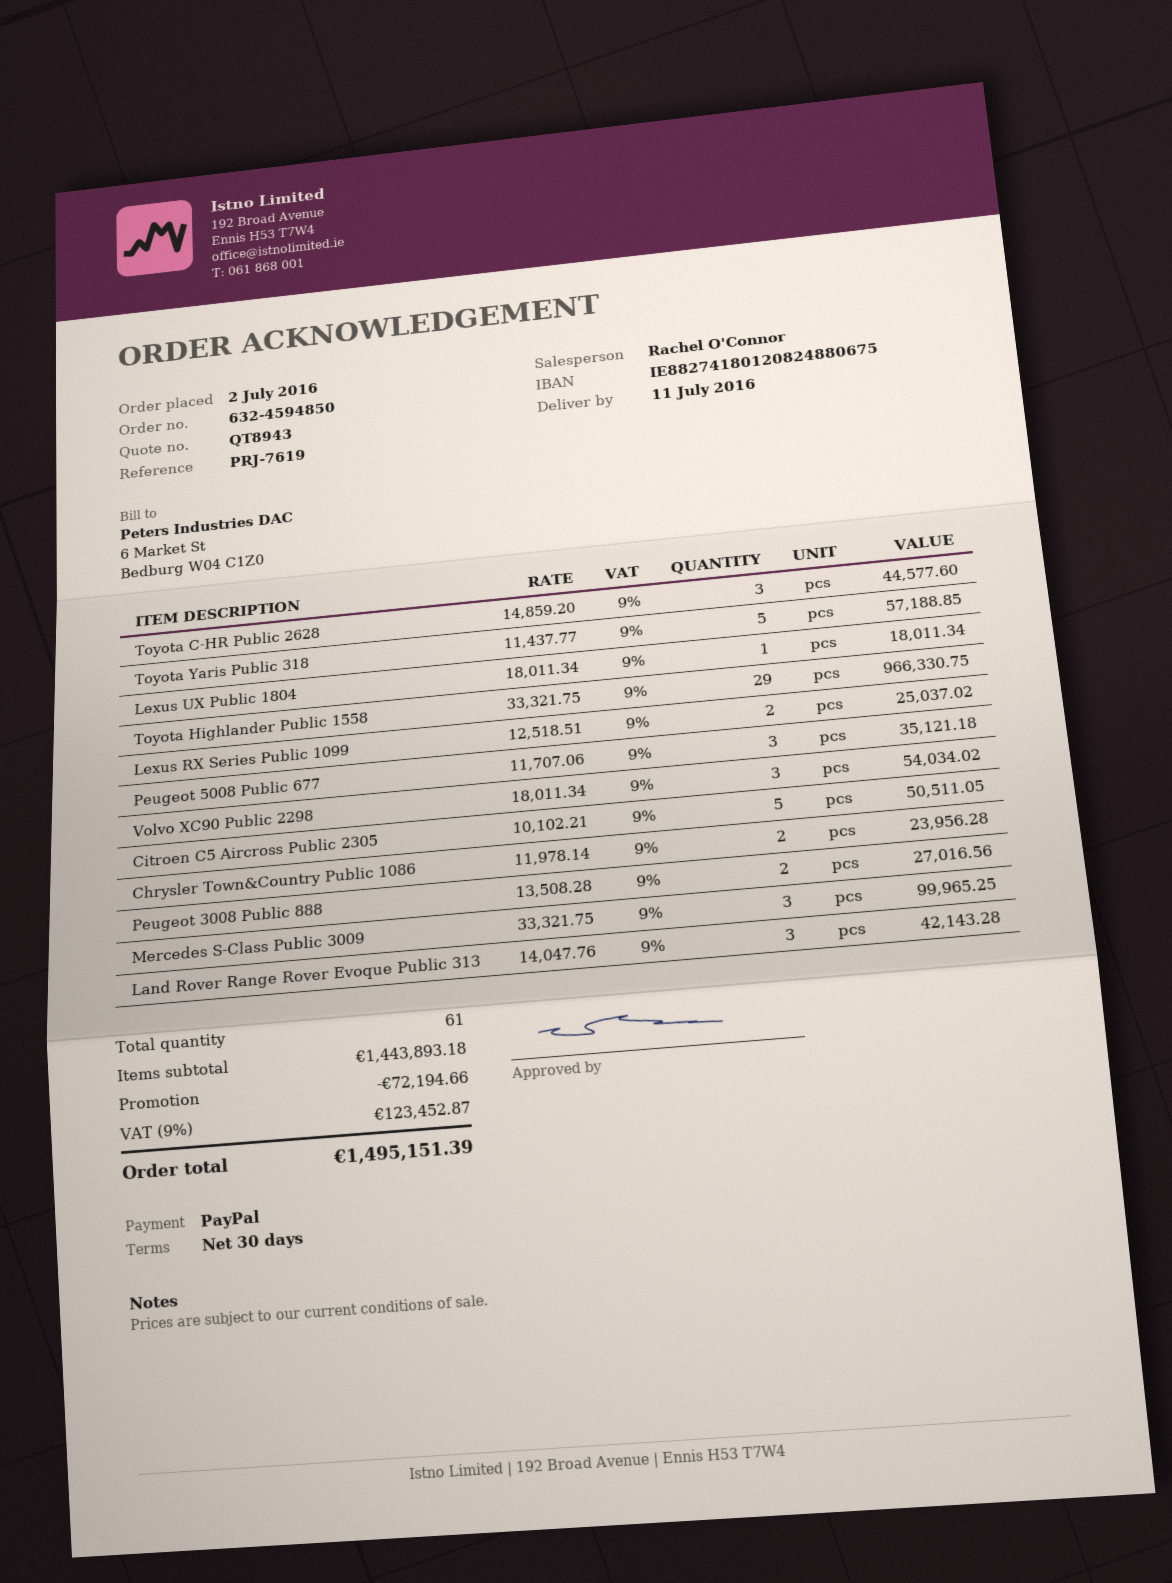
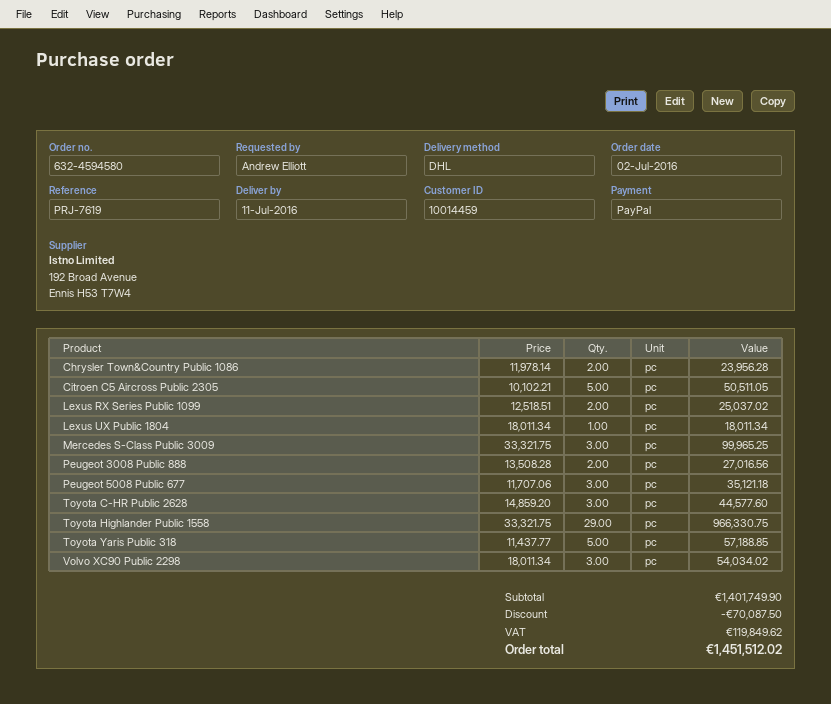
order number: 632-4594850 -> 632-4594580
Land Rover Range Rover Evoque Public 313: 3 x 14047.76 = 42143.28 -> none
subtotal: 1443893.18 -> 1401749.90
discount: 72194.66 -> 70087.50
tax: 123452.87 -> 119849.62
total: 1495151.39 -> 1451512.02

